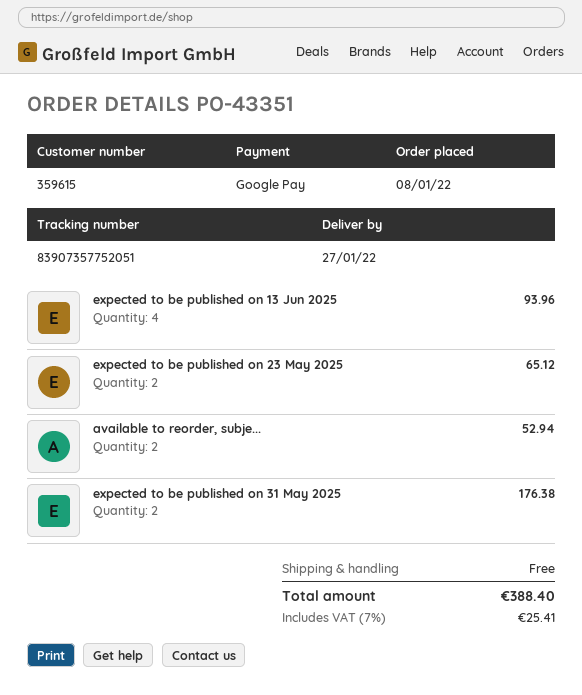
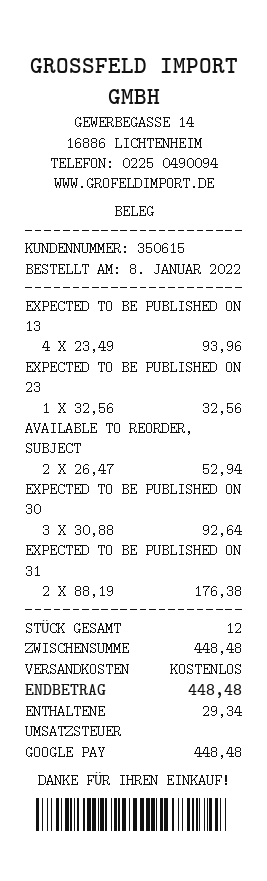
customer number: 359615 -> 350615
expected to be published on 23 May 2025: 2 for 65.12 -> 1 for 32.56
EXPECTED TO BE PUBLISHED ON 30: none -> 3 for 92.64
tax: 25.41 -> 29.34
total: 388.40 -> 448.48

